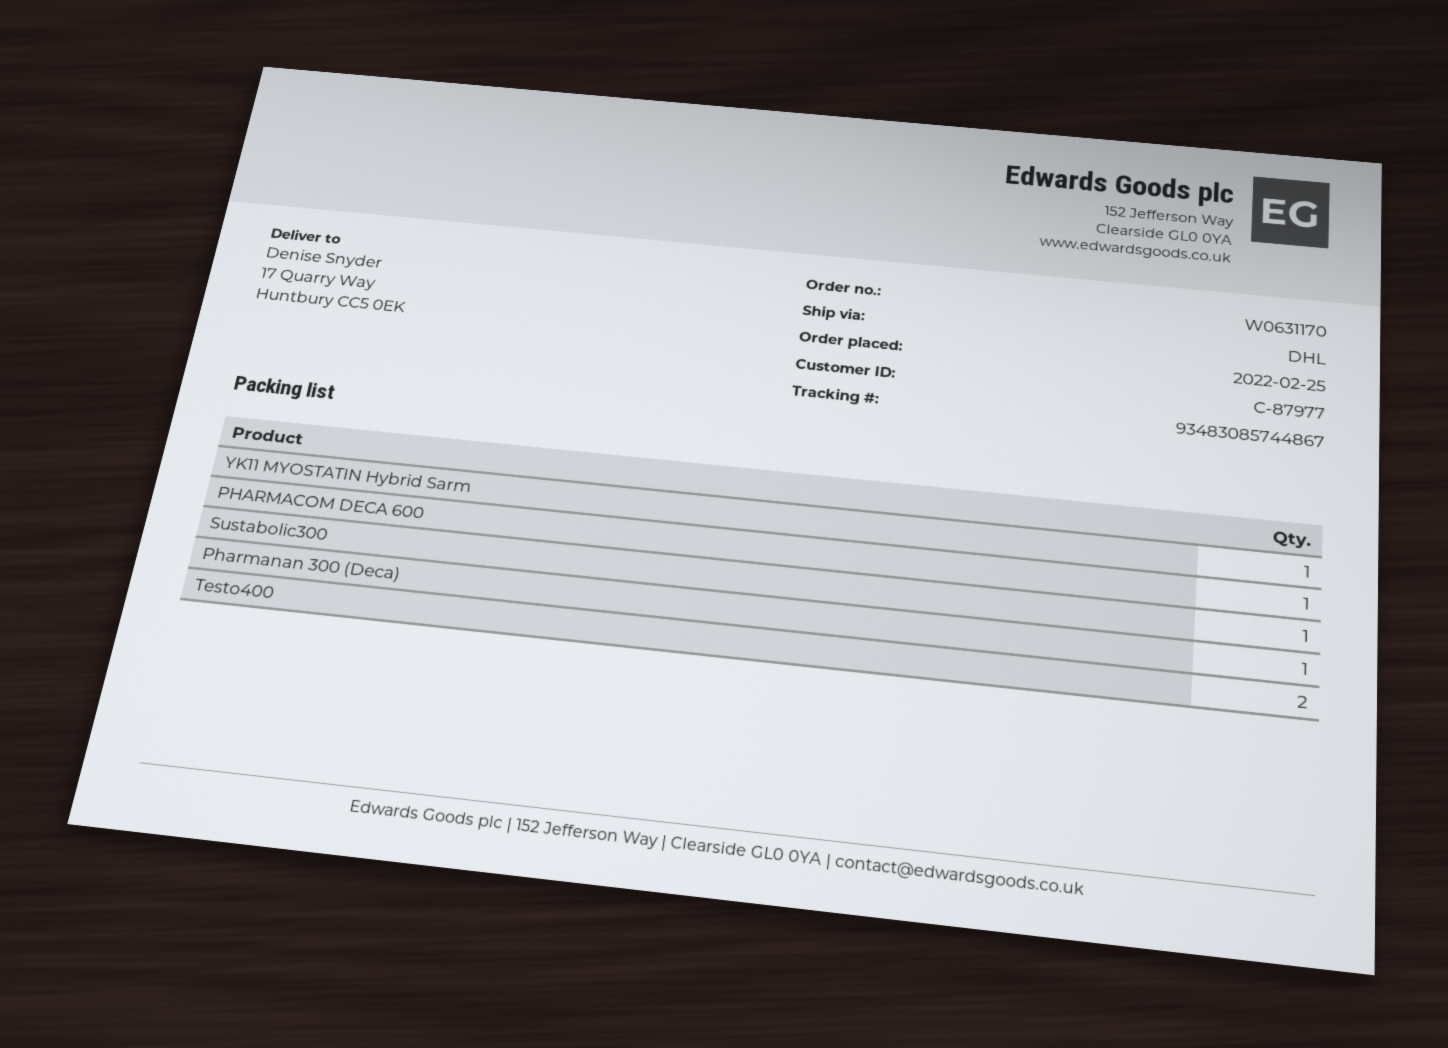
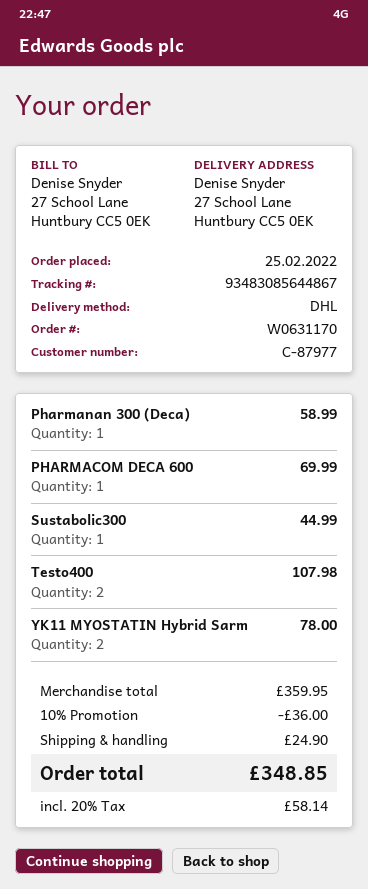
tracking number: 93483085744867 -> 93483085644867
ship to: 17 Quarry Way, Huntbury CC5 0EK -> 27 School Lane, Huntbury CC5 0EK
YK11 MYOSTATIN Hybrid Sarm: 1 -> 2

